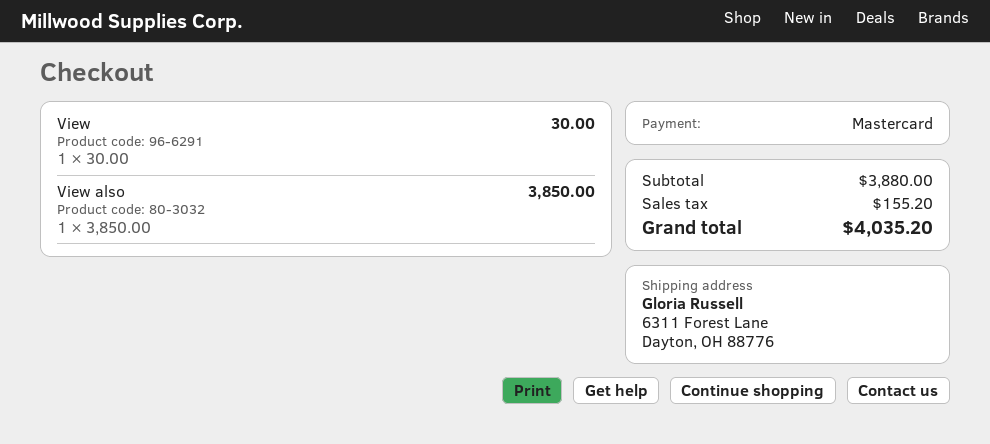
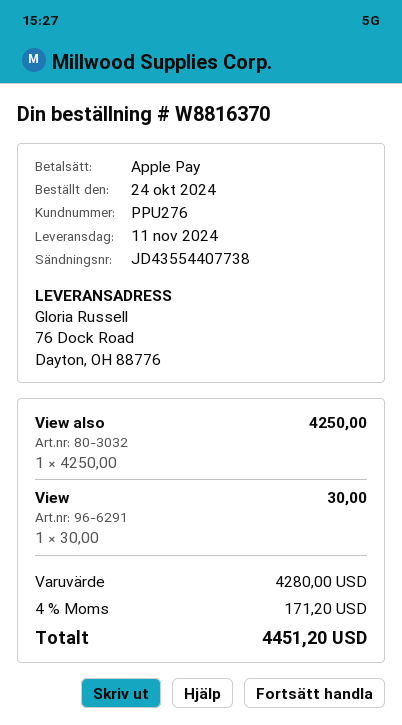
payment method: Mastercard -> Apple Pay
ship to: 6311 Forest Lane, Dayton, OH 88776 -> 76 Dock Road, Dayton, OH 88776
View also: 1 x 3850.00 = 3850.00 -> 1 x 4250.00 = 4250.00
subtotal: 3880.00 -> 4280.00
tax: 155.20 -> 171.20
total: 4035.20 -> 4451.20

